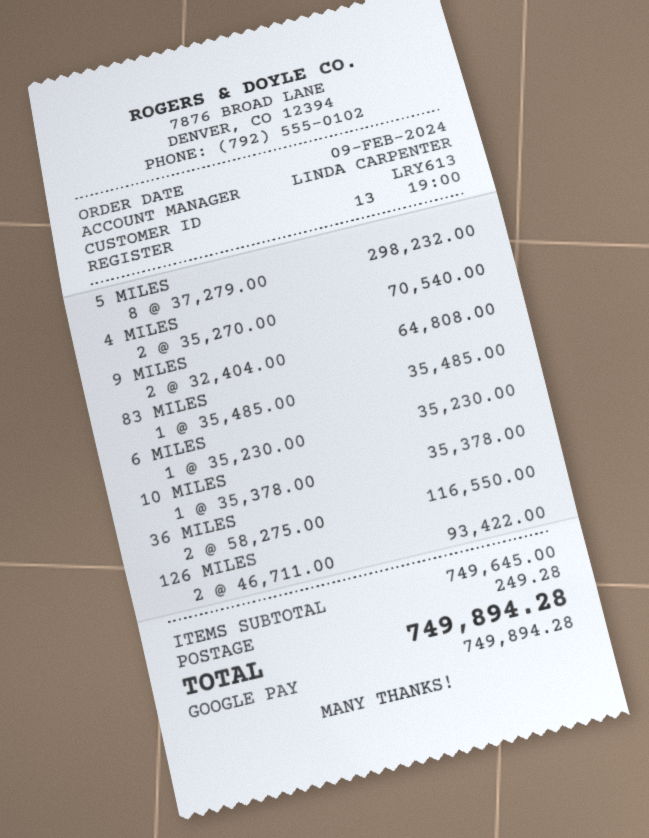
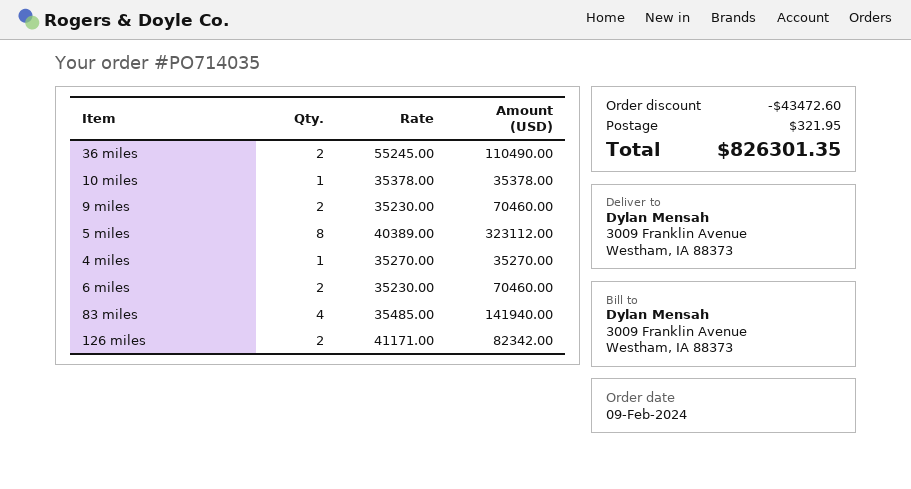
5 MILES: 8 x 37279.00 = 298232.00 -> 8 x 40389.00 = 323112.00
4 MILES: 2 x 35270.00 = 70540.00 -> 1 x 35270.00 = 35270.00
9 MILES: 2 x 32404.00 = 64808.00 -> 2 x 35230.00 = 70460.00
83 MILES: 1 x 35485.00 = 35485.00 -> 4 x 35485.00 = 141940.00
6 MILES: 1 x 35230.00 = 35230.00 -> 2 x 35230.00 = 70460.00
36 MILES: 2 x 58275.00 = 116550.00 -> 2 x 55245.00 = 110490.00
126 MILES: 2 x 46711.00 = 93422.00 -> 2 x 41171.00 = 82342.00
discount: none -> 43472.60
shipping: 249.28 -> 321.95
total: 749894.28 -> 826301.35

